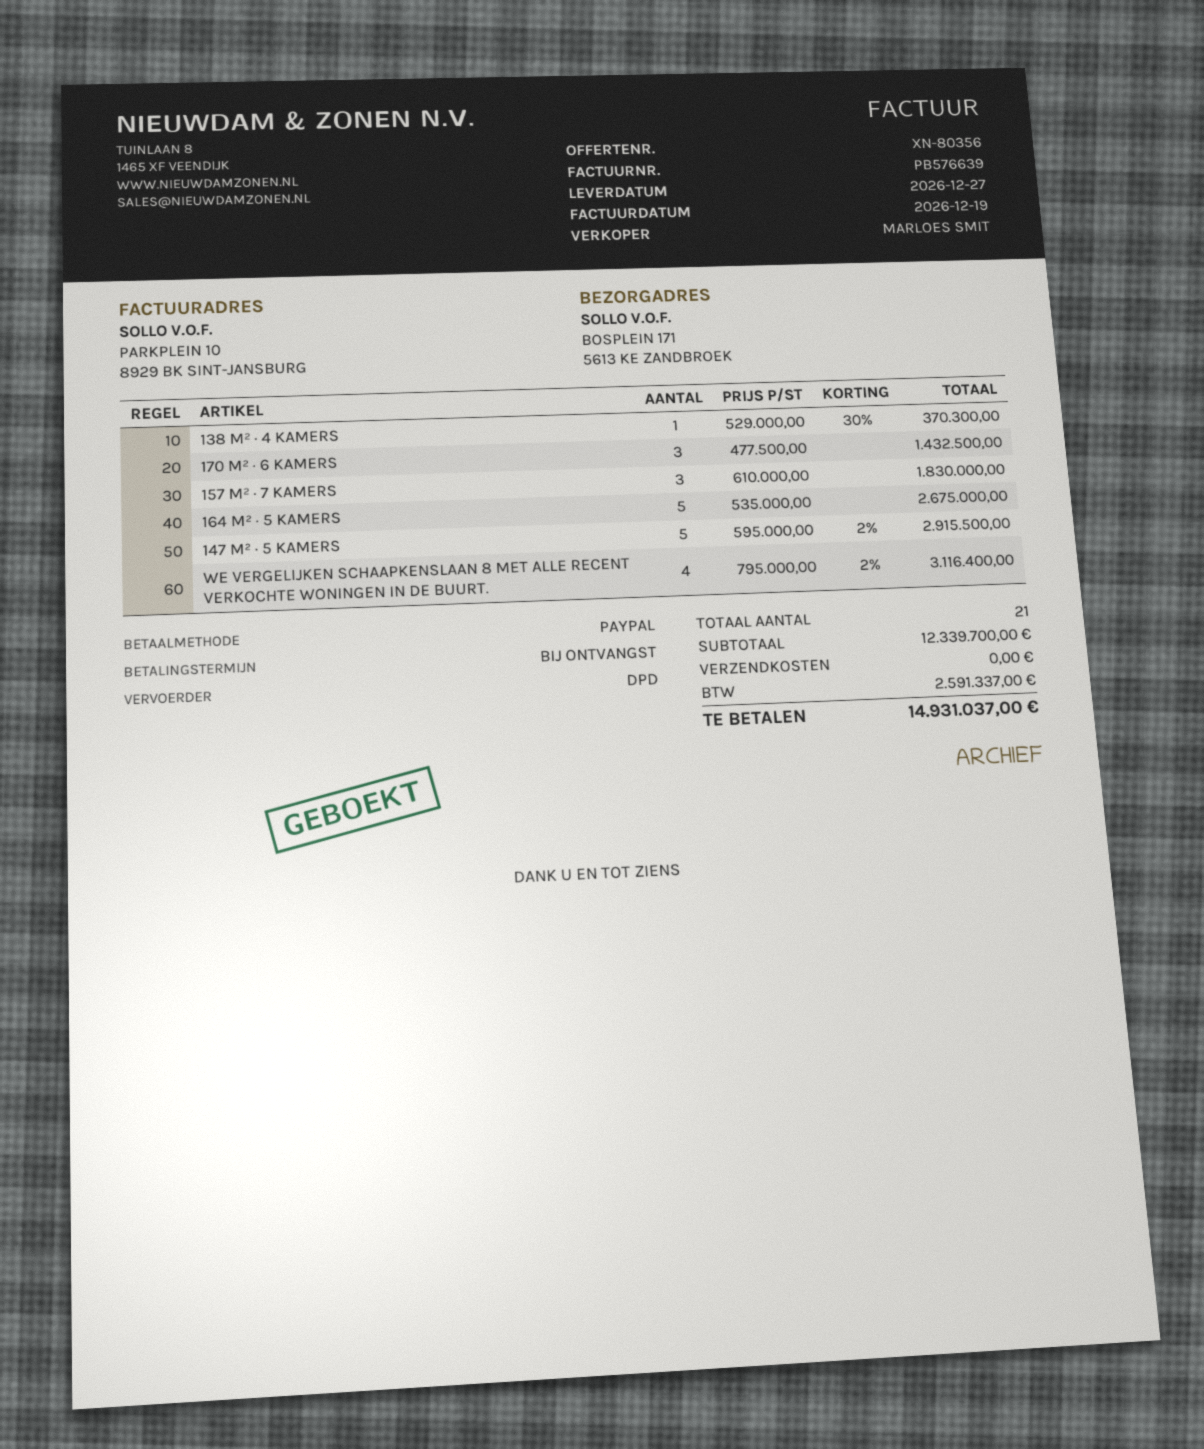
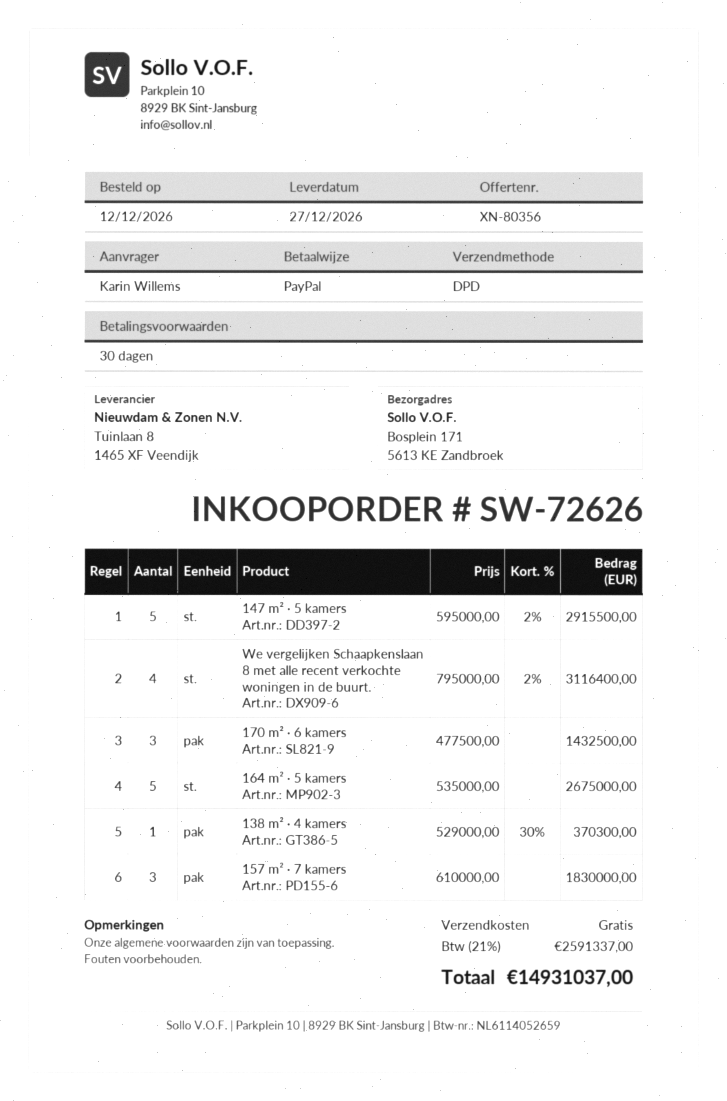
payment terms: on receipt -> 30 days

